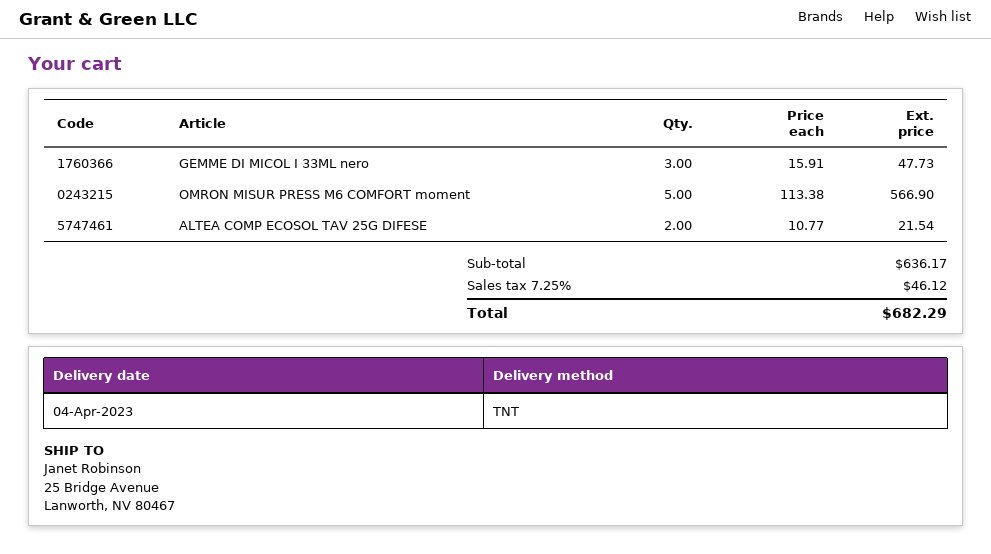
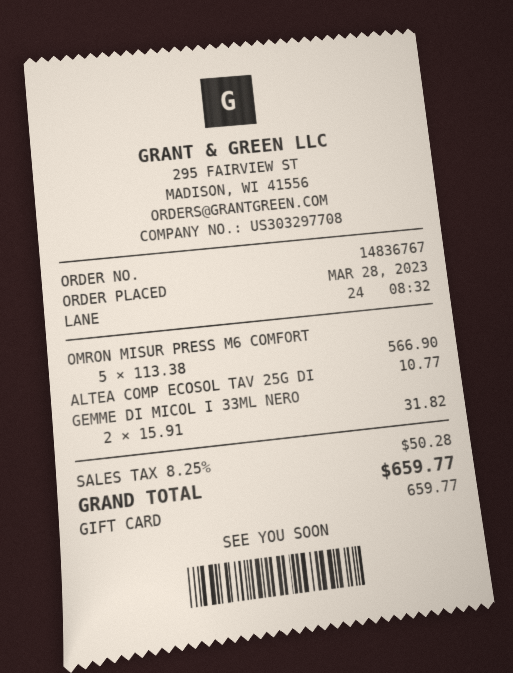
GEMME DI MICOL I 33ML nero: 3 x 15.91 = 47.73 -> 2 x 15.91 = 31.82
ALTEA COMP ECOSOL TAV 25G DIFESE: 2 x 10.77 = 21.54 -> 1 x 10.77 = 10.77
tax: 7.25% = 46.12 -> 8.25% = 50.28
total: 682.29 -> 659.77

